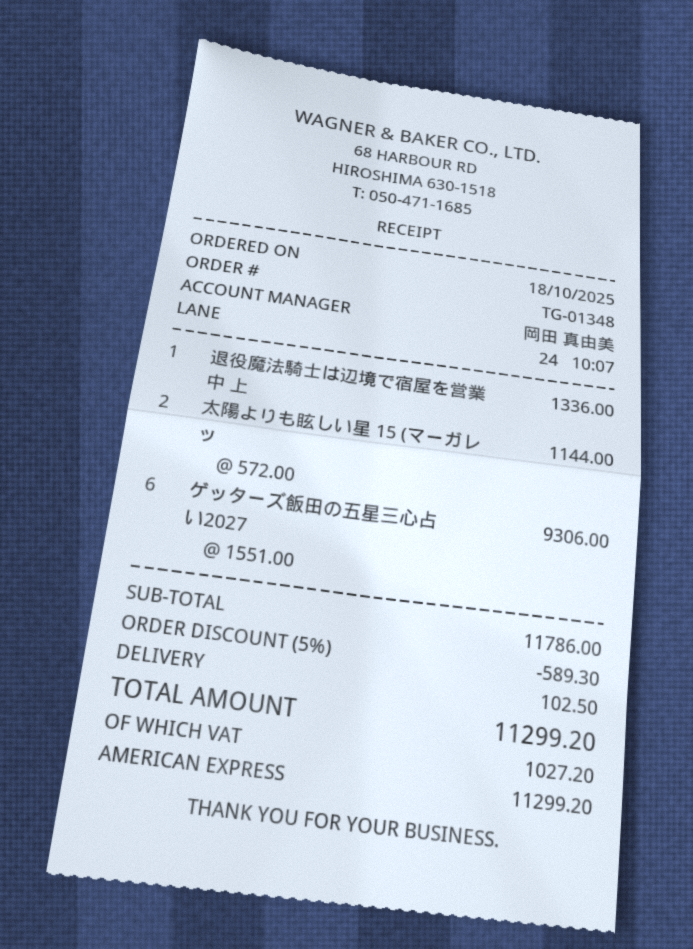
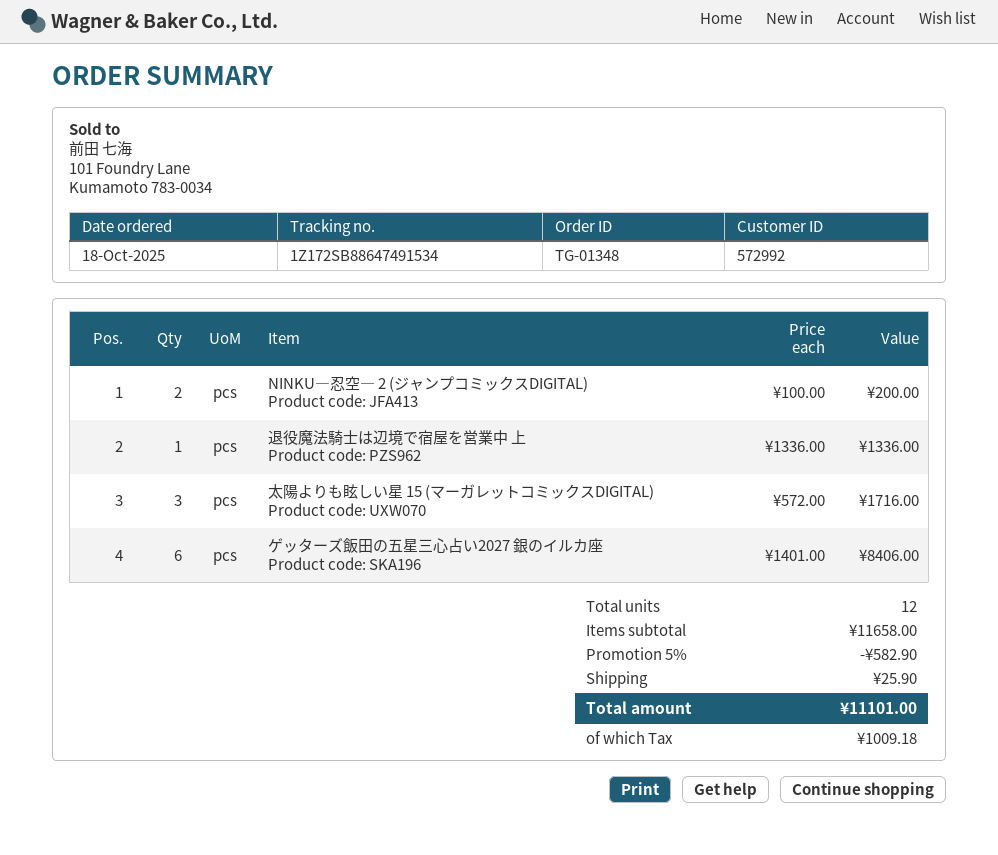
太陽よりも眩しい星 15 (マーガレッ: 2 x 572.00 = 1144.00 -> 3 x 572.00 = 1716.00
ゲッターズ飯田の五星三心占い2027: 6 x 1551.00 = 9306.00 -> 6 x 1401.00 = 8406.00
NINKU―忍空― 2 (ジャンプコミックスDIGITAL): none -> 2 x 100.00 = 200.00
subtotal: 11786.00 -> 11658.00
discount: 5% = 589.30 -> 5% = 582.90
shipping: 102.50 -> 25.90
tax: 1027.20 -> 1009.18
total: 11299.20 -> 11101.00

